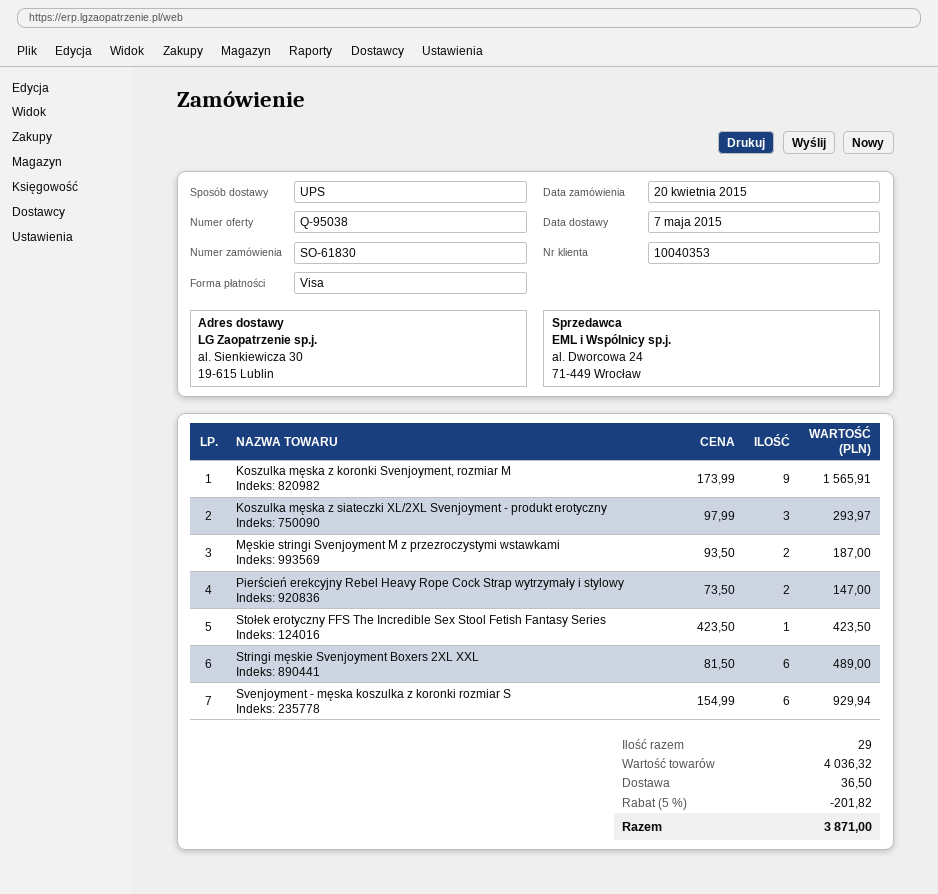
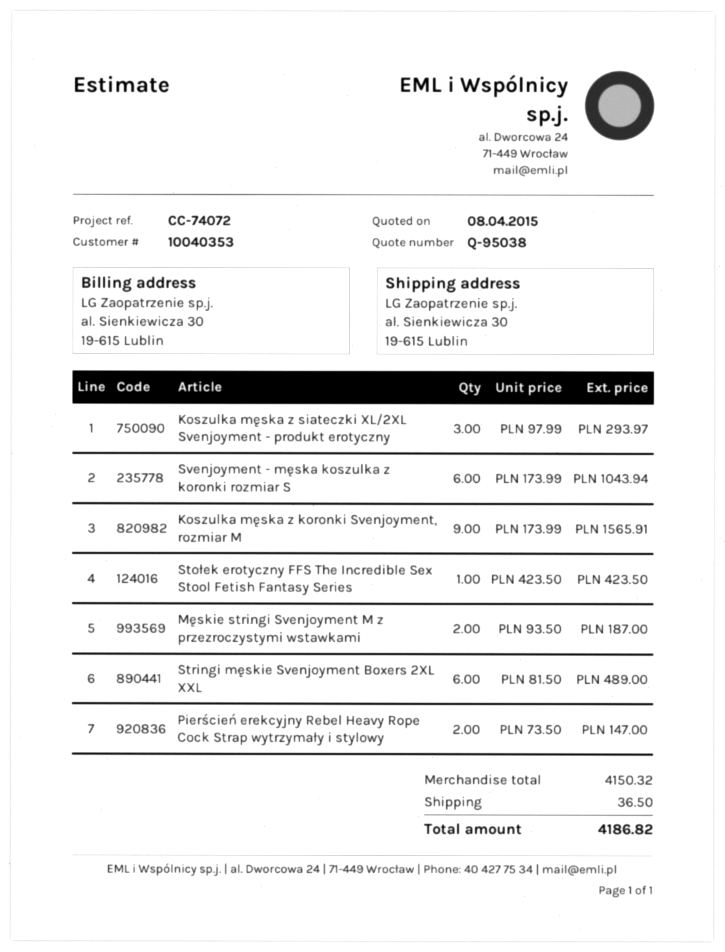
Svenjoyment - męska koszulka z koronki rozmiar S: 6 x 154.99 = 929.94 -> 6 x 173.99 = 1043.94
subtotal: 4036.32 -> 4150.32
discount: 5% = 201.82 -> none
total: 3871.00 -> 4186.82

